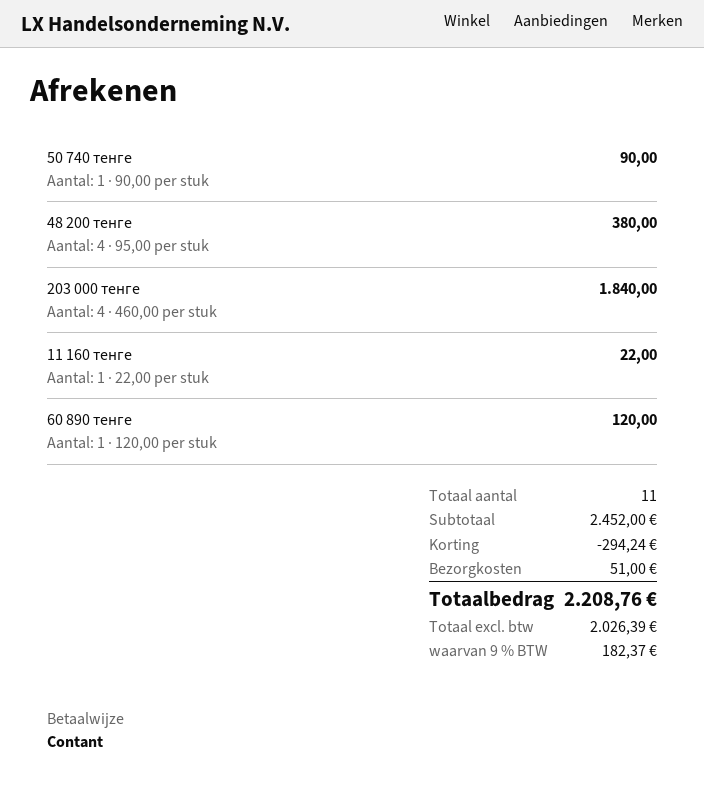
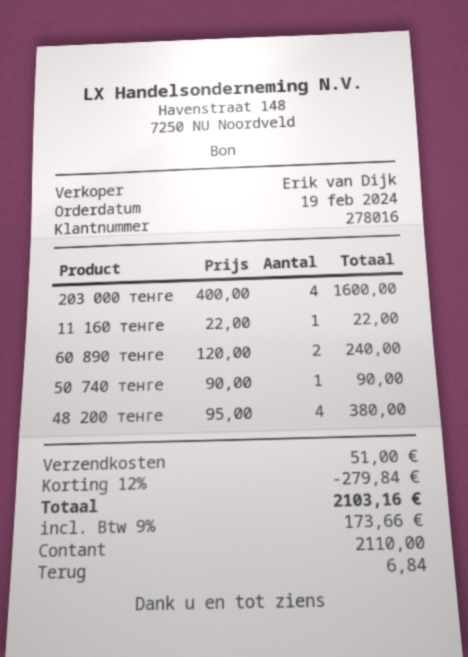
203 000 тенге: 4 x 460.00 = 1840.00 -> 4 x 400.00 = 1600.00
60 890 тенге: 1 x 120.00 = 120.00 -> 2 x 120.00 = 240.00
discount: 294.24 -> 279.84
tax: 9% = 182.37 -> 9% = 173.66
total: 2208.76 -> 2103.16

